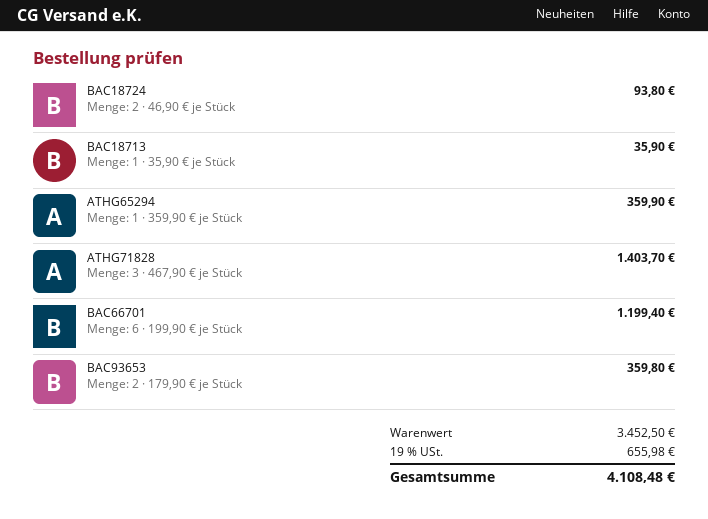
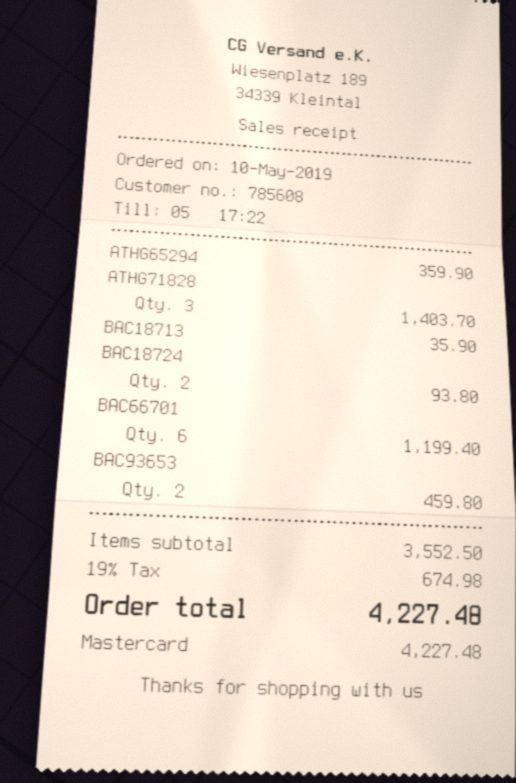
BAC93653: 2 for 359.80 -> 2 for 459.80
subtotal: 3452.50 -> 3552.50
tax: 19% = 655.98 -> 19% = 674.98
total: 4108.48 -> 4227.48

